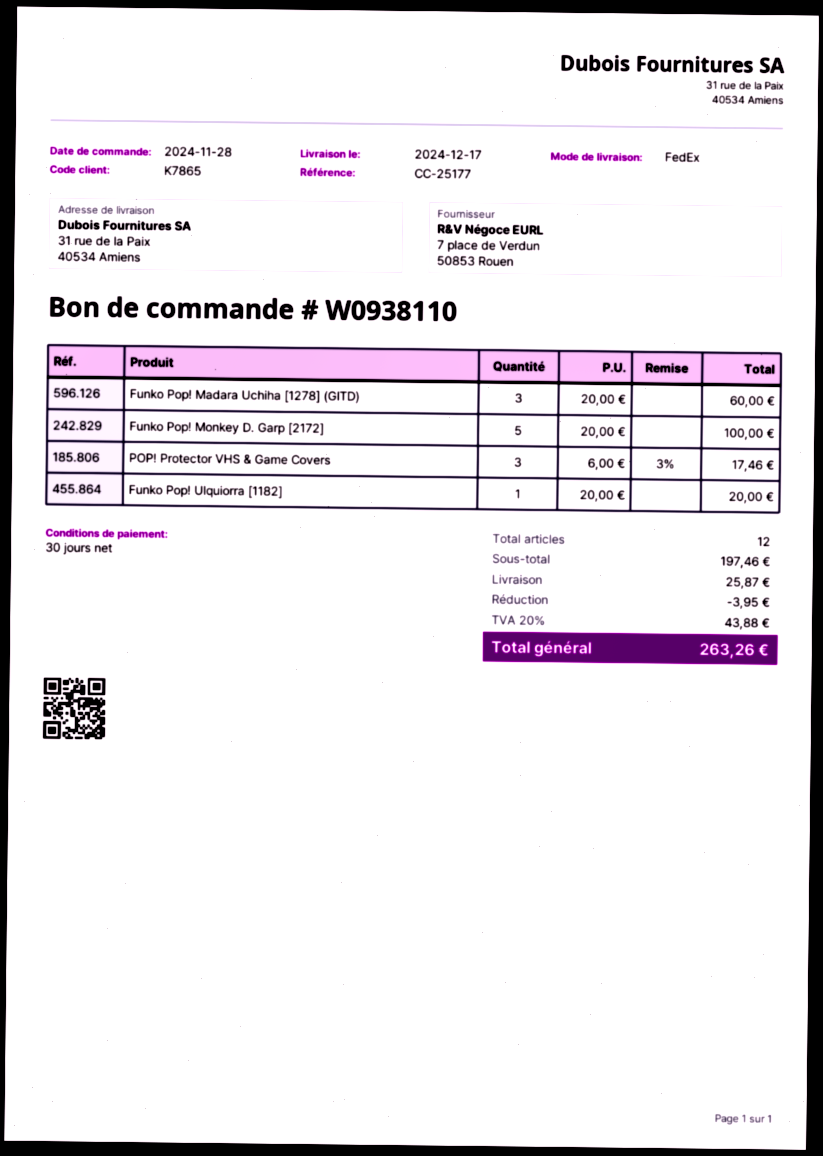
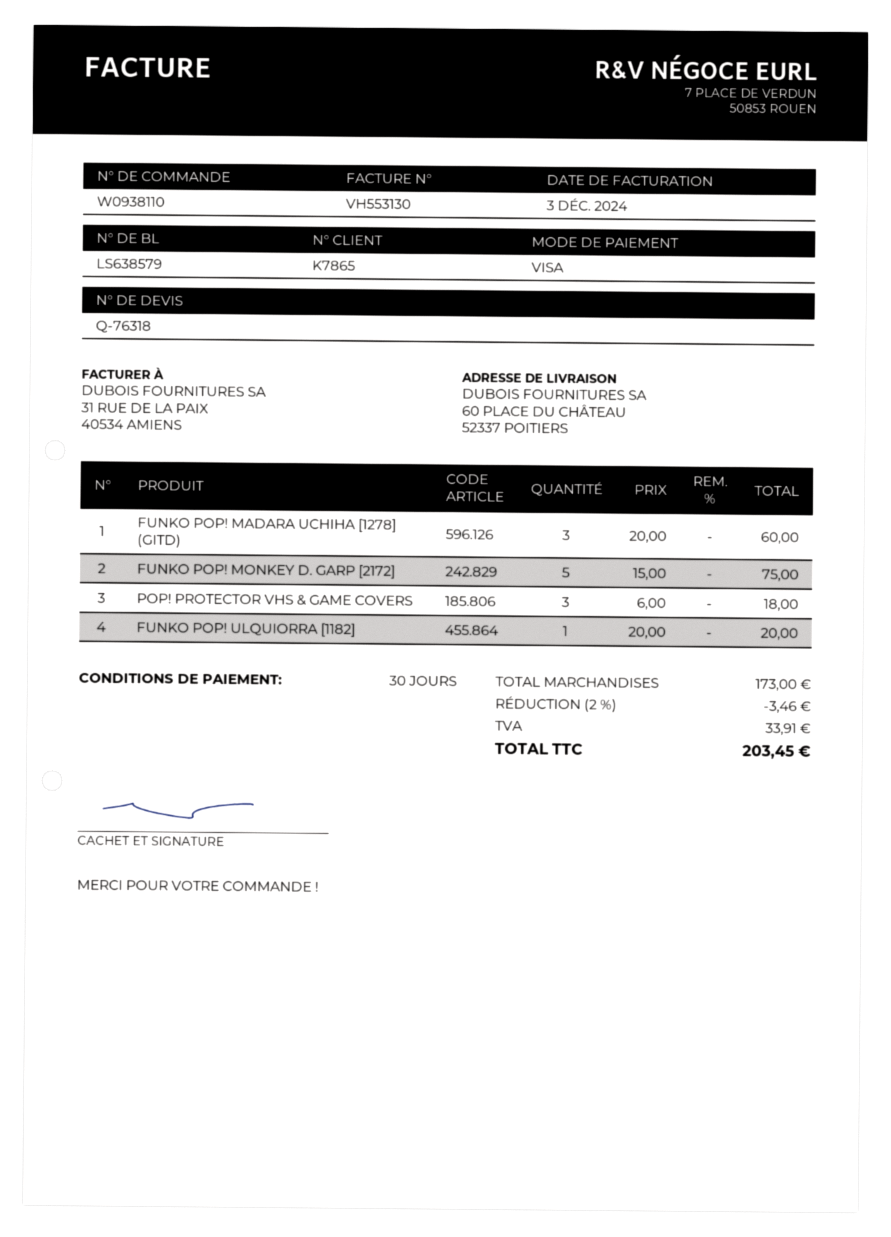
ship to: 31 rue de la Paix, 40534 Amiens -> 60 PLACE DU CHÂTEAU, 52337 POITIERS
Funko Pop! Monkey D. Garp [2172]: 5 x 20.00 = 100.00 -> 5 x 15.00 = 75.00
POP! Protector VHS & Game Covers: 3 x 6.00 - 3% = 17.46 -> 3 x 6.00 = 18.00
subtotal: 197.46 -> 173.00
discount: 3.95 -> 3.46
shipping: 25.87 -> none
tax: 43.88 -> 33.91
total: 263.26 -> 203.45

